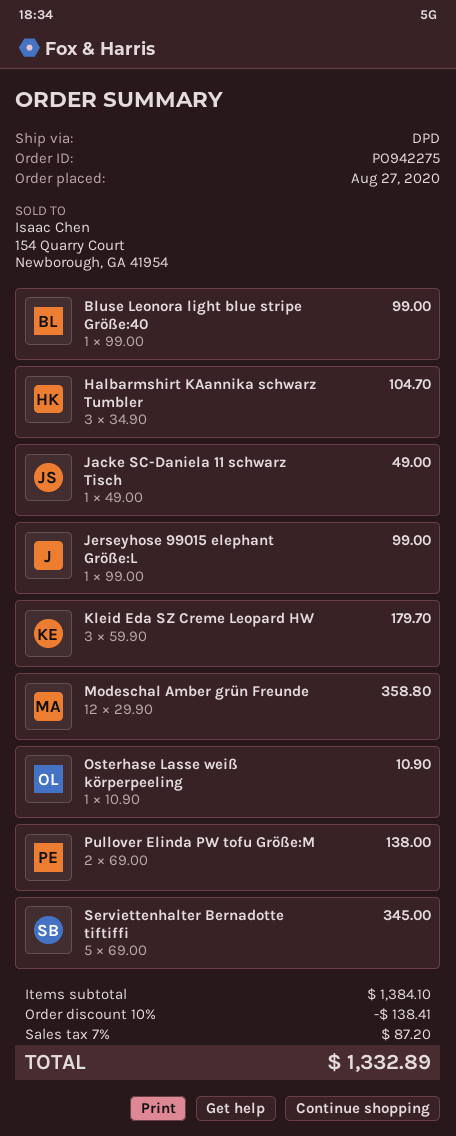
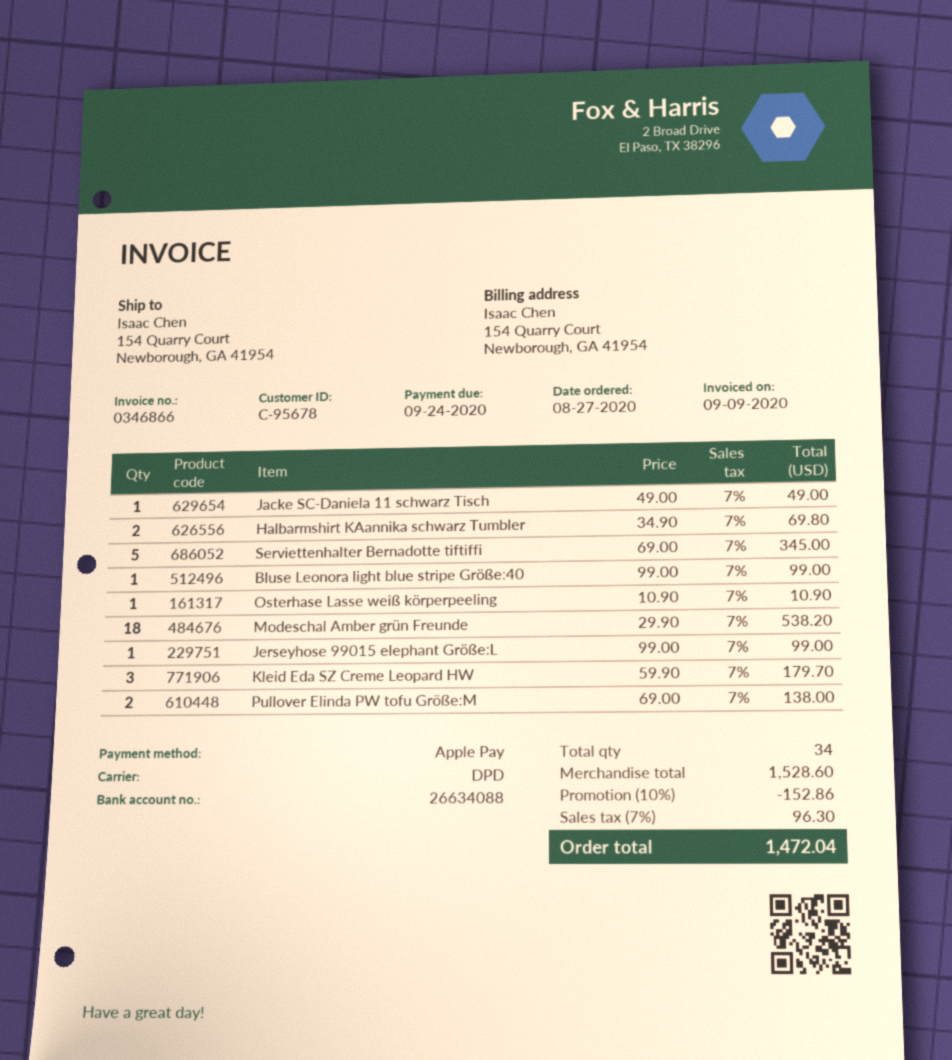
Halbarmshirt KAannika schwarz Tumbler: 3 x 34.90 = 104.70 -> 2 x 34.90 = 69.80
Modeschal Amber grün Freunde: 12 x 29.90 = 358.80 -> 18 x 29.90 = 538.20
subtotal: 1384.10 -> 1528.60
discount: 10% = 138.41 -> 10% = 152.86
tax: 7% = 87.20 -> 7% = 96.30
total: 1332.89 -> 1472.04

